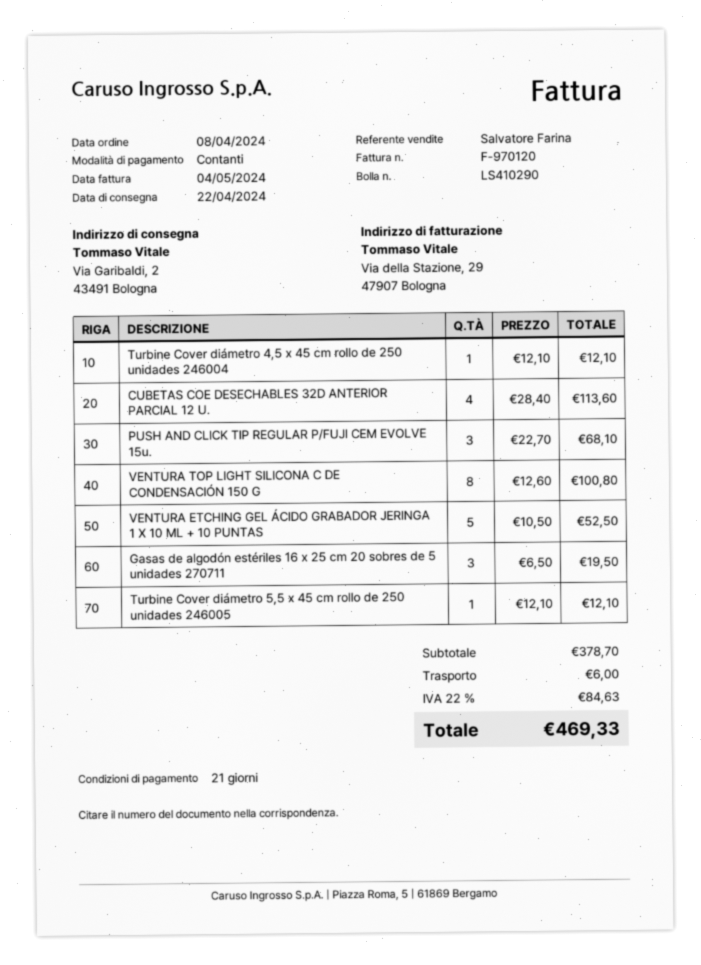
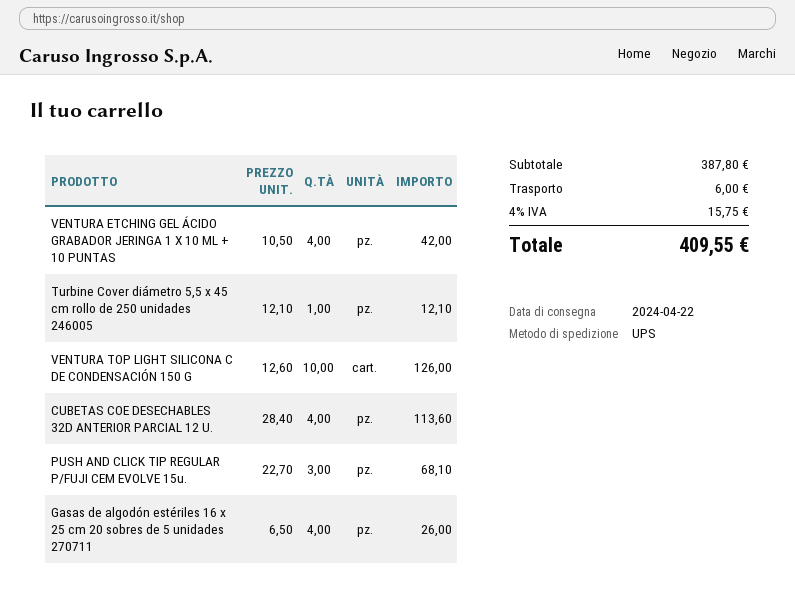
Turbine Cover diámetro 4,5 x 45 cm rollo de 250 unidades 246004: 1 x 12.10 = 12.10 -> none
VENTURA TOP LIGHT SILICONA C DE CONDENSACIÓN 150 G: 8 x 12.60 = 100.80 -> 10 x 12.60 = 126.00
VENTURA ETCHING GEL ÁCIDO GRABADOR JERINGA 1 X 10 ML + 10 PUNTAS: 5 x 10.50 = 52.50 -> 4 x 10.50 = 42.00
Gasas de algodón estériles 16 x 25 cm 20 sobres de 5 unidades 270711: 3 x 6.50 = 19.50 -> 4 x 6.50 = 26.00
subtotal: 378.70 -> 387.80
tax: 22% = 84.63 -> 4% = 15.75
total: 469.33 -> 409.55

